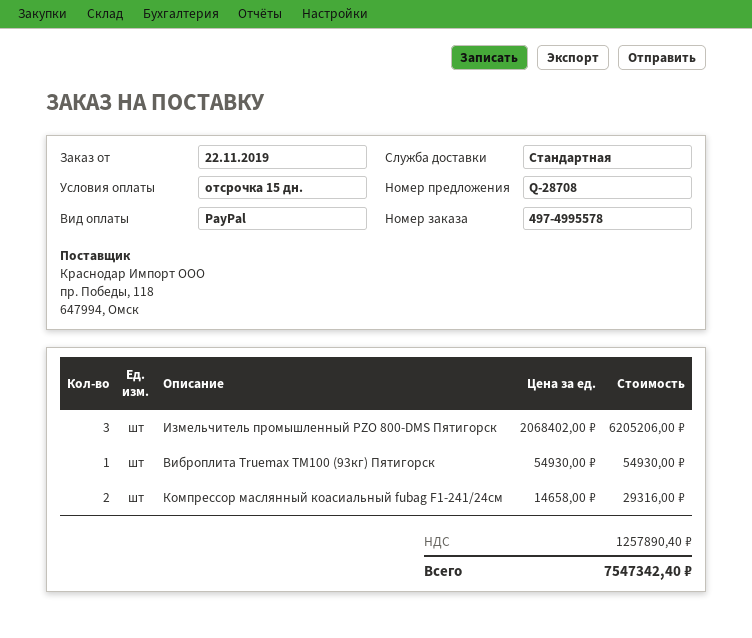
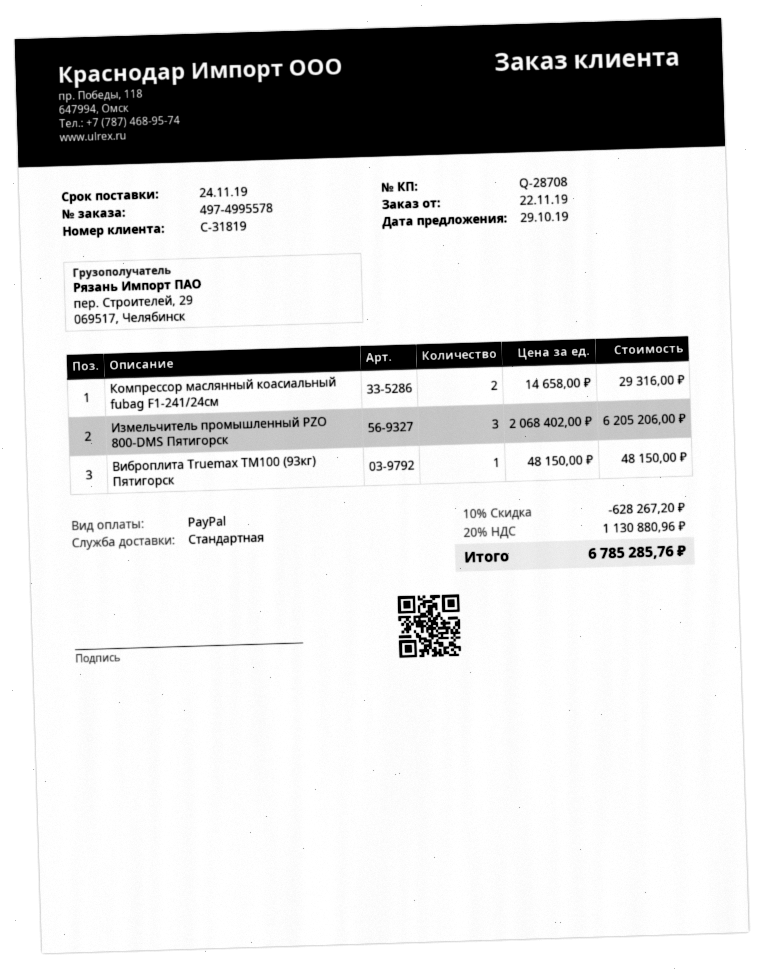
Виброплита Truemax TM100 (93кг) Пятигорск: 1 x 54930.00 = 54930.00 -> 1 x 48150.00 = 48150.00
discount: none -> 10% = 628267.20
tax: 1257890.40 -> 1130880.96
total: 7547342.40 -> 6785285.76

